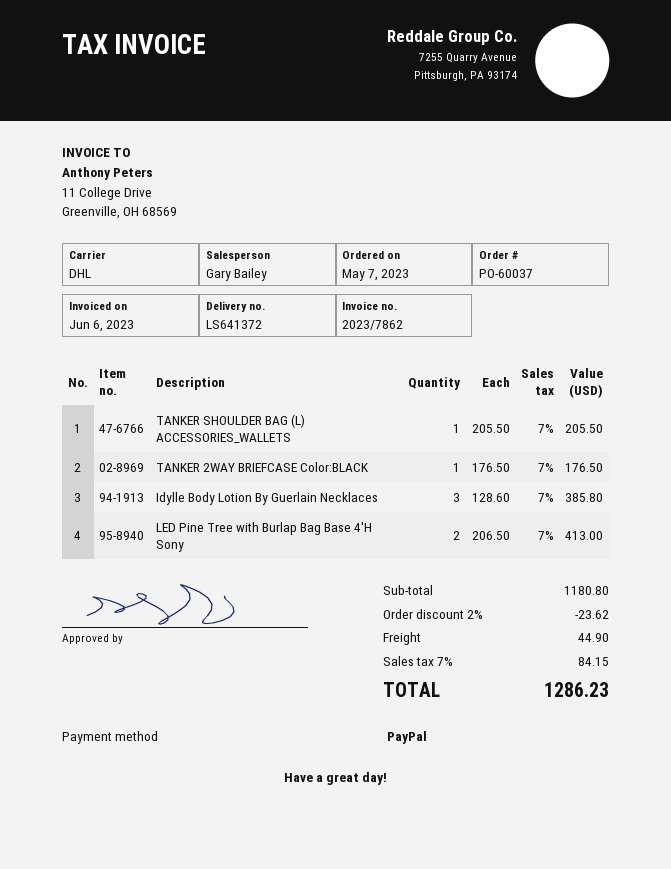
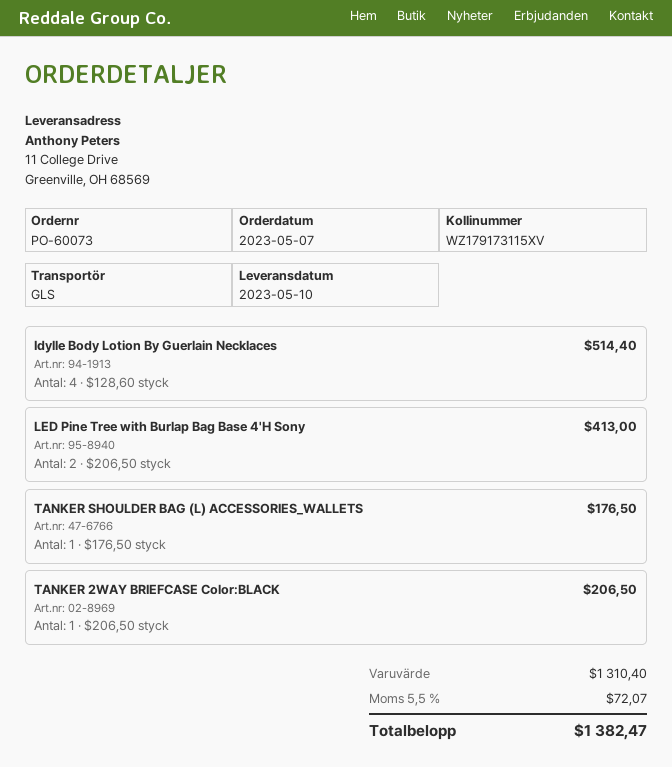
order number: PO-60037 -> PO-60073
shipping method: DHL -> GLS
TANKER SHOULDER BAG (L) ACCESSORIES_WALLETS: 1 x 205.50 = 205.50 -> 1 x 176.50 = 176.50
TANKER 2WAY BRIEFCASE Color:BLACK: 1 x 176.50 = 176.50 -> 1 x 206.50 = 206.50
Idylle Body Lotion By Guerlain Necklaces: 3 x 128.60 = 385.80 -> 4 x 128.60 = 514.40
subtotal: 1180.80 -> 1310.40
discount: 2% = 23.62 -> none
shipping: 44.90 -> none
tax: 7% = 84.15 -> 5.5% = 72.07
total: 1286.23 -> 1382.47

